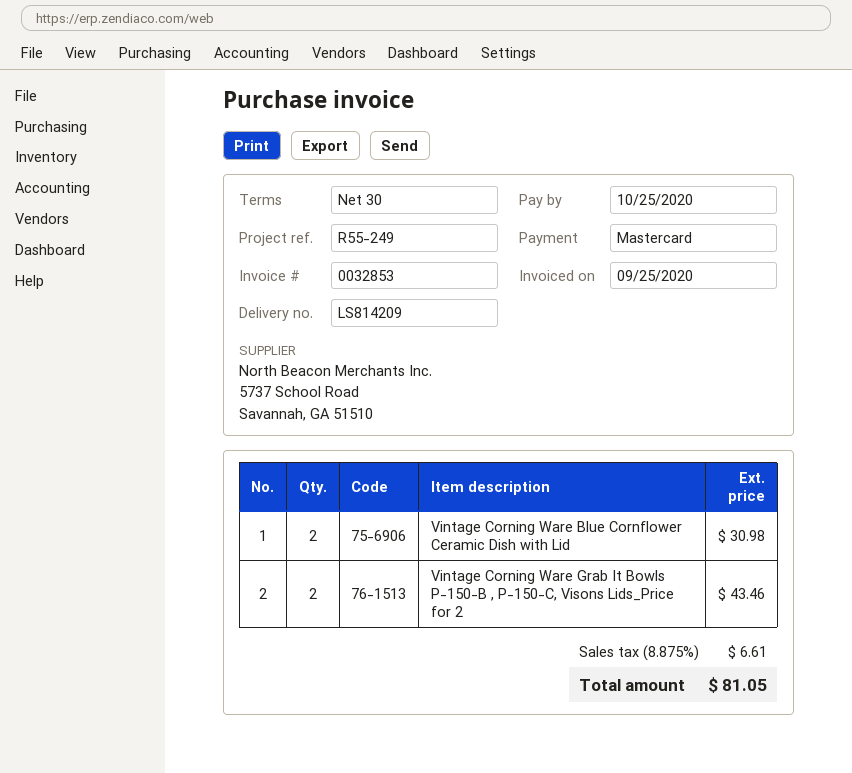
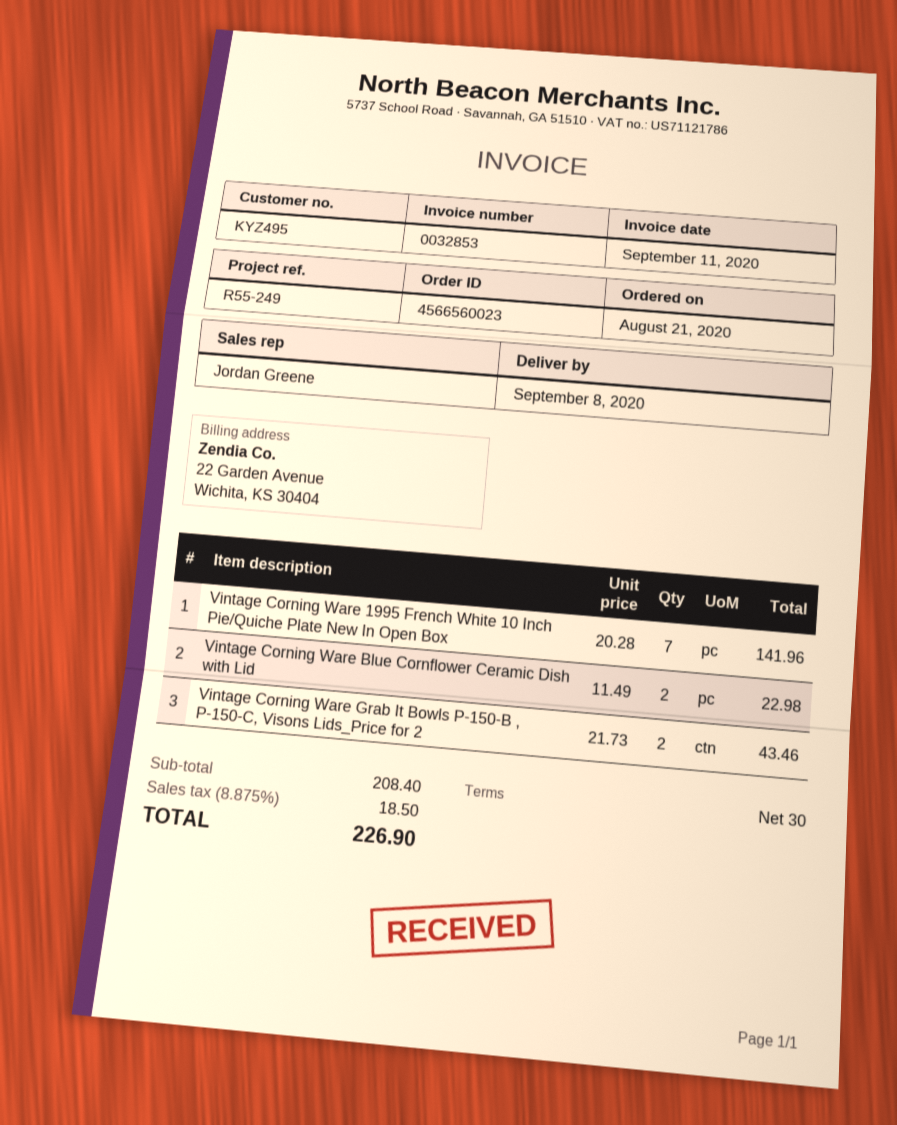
invoice date: 2020-09-25 -> 2020-09-11
Vintage Corning Ware Blue Cornflower Ceramic Dish with Lid: 2 for 30.98 -> 2 for 22.98
Vintage Corning Ware 1995 French White 10 Inch Pie/Quiche Plate New In Open Box: none -> 7 for 141.96
tax: 8.875% = 6.61 -> 8.875% = 18.50
total: 81.05 -> 226.90

